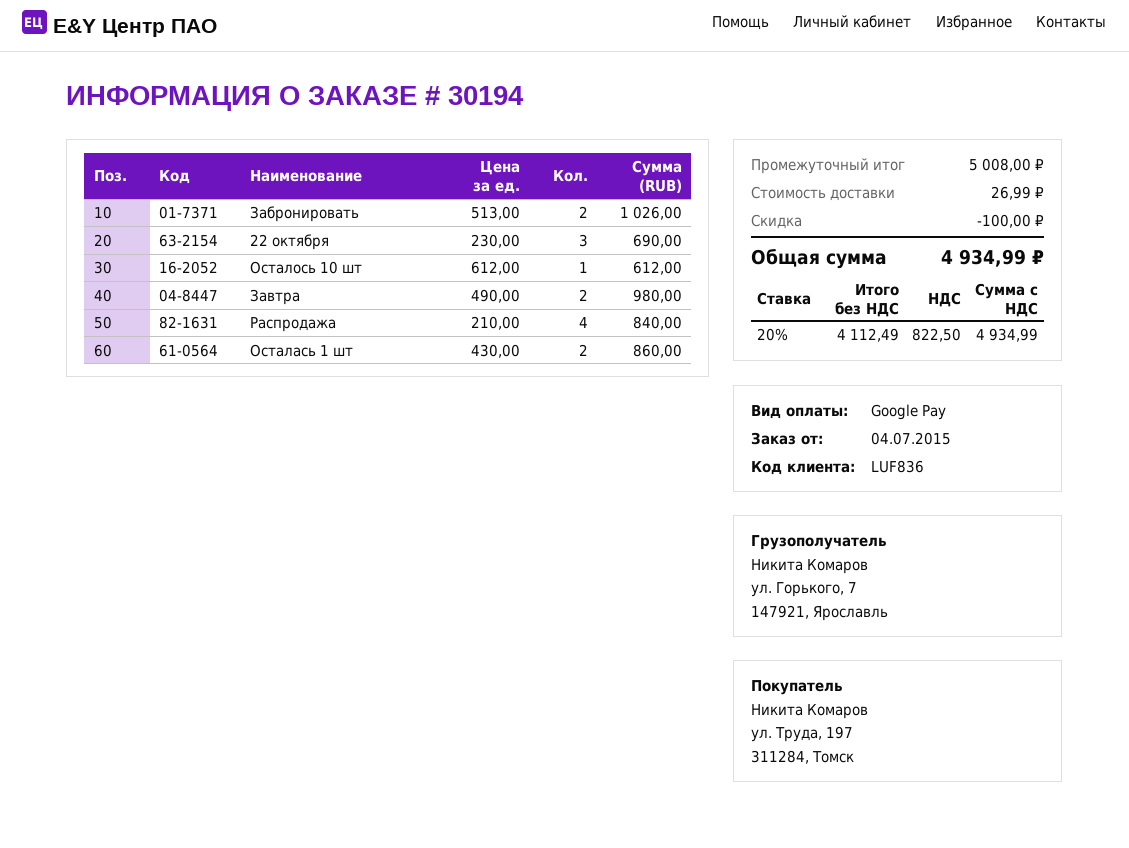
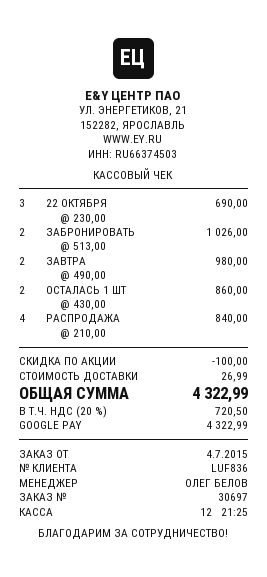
order number: 30194 -> 30697
Осталось 10 шт: 1 x 612.00 = 612.00 -> none
tax: 20% = 822.50 -> 20% = 720.50
total: 4934.99 -> 4322.99

